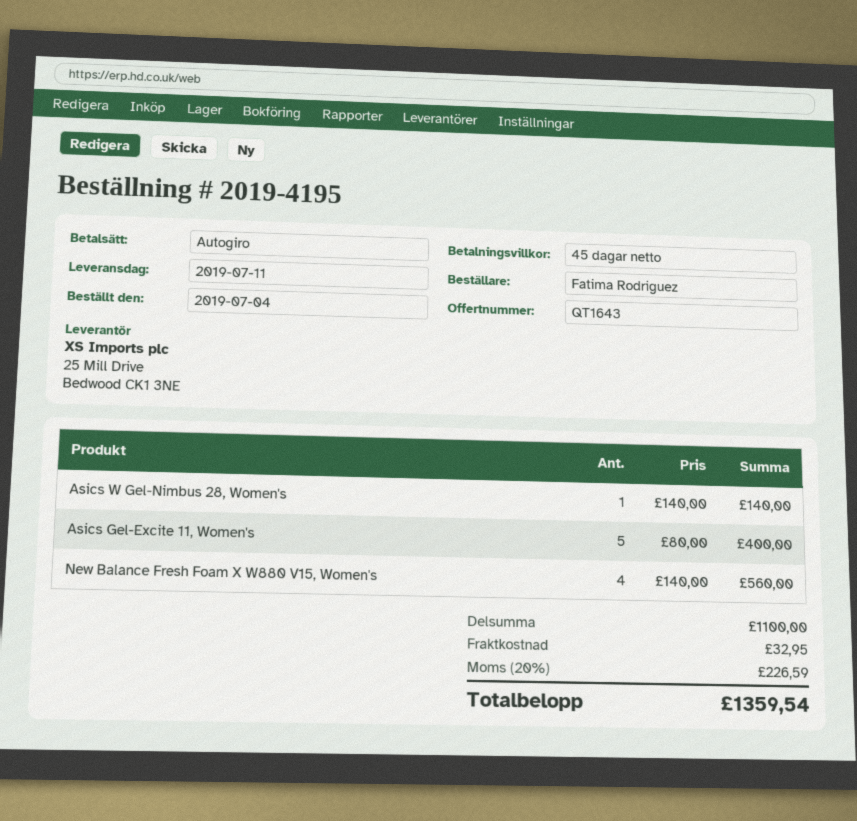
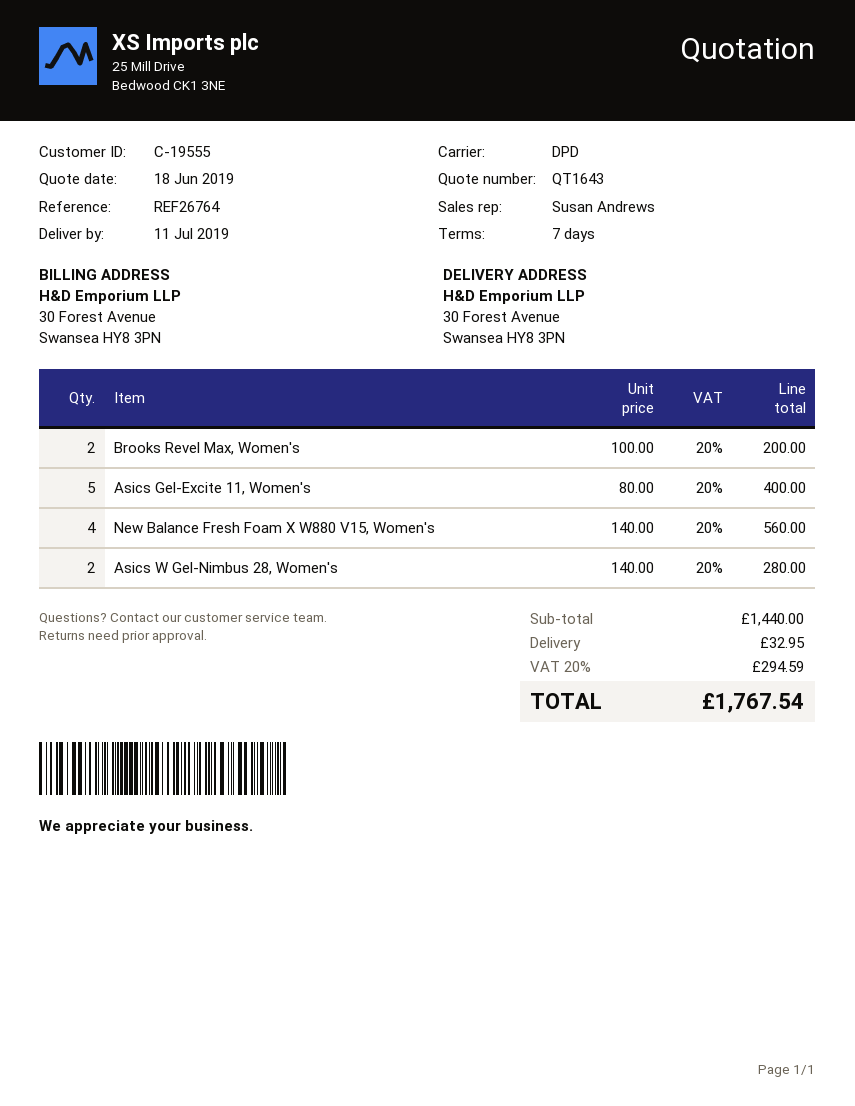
payment terms: 45 days -> 7 days
Asics W Gel-Nimbus 28, Women's: 1 x 140.00 = 140.00 -> 2 x 140.00 = 280.00
Brooks Revel Max, Women's: none -> 2 x 100.00 = 200.00
subtotal: 1100.00 -> 1440.00
tax: 20% = 226.59 -> 20% = 294.59
total: 1359.54 -> 1767.54

